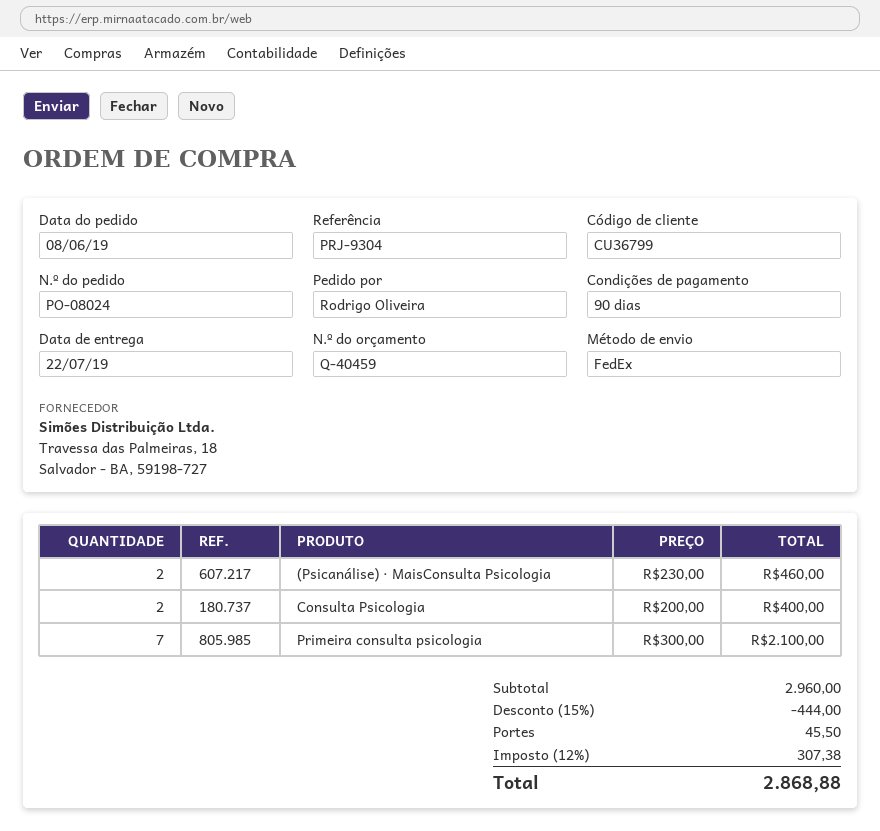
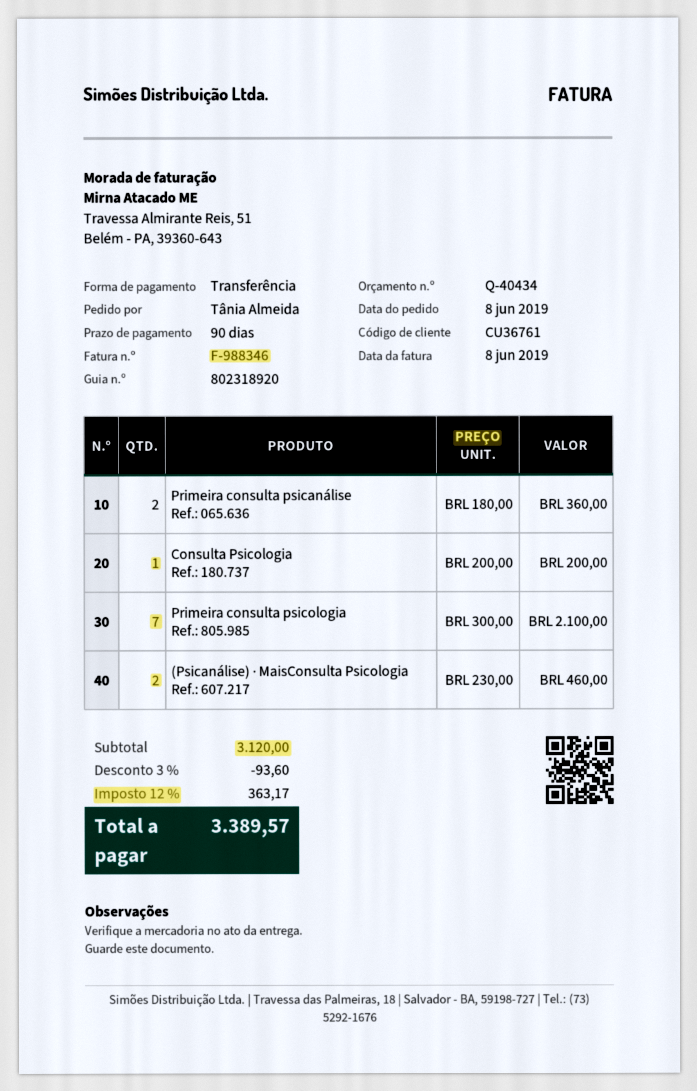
quote number: Q-40459 -> Q-40434
customer number: CU36799 -> CU36761
ordered by: Rodrigo Oliveira -> Tânia Almeida
Consulta Psicologia: 2 x 200.00 = 400.00 -> 1 x 200.00 = 200.00
Primeira consulta psicanálise: none -> 2 x 180.00 = 360.00
subtotal: 2960.00 -> 3120.00
discount: 15% = 444.00 -> 3% = 93.60
shipping: 45.50 -> none
tax: 12% = 307.38 -> 12% = 363.17
total: 2868.88 -> 3389.57

